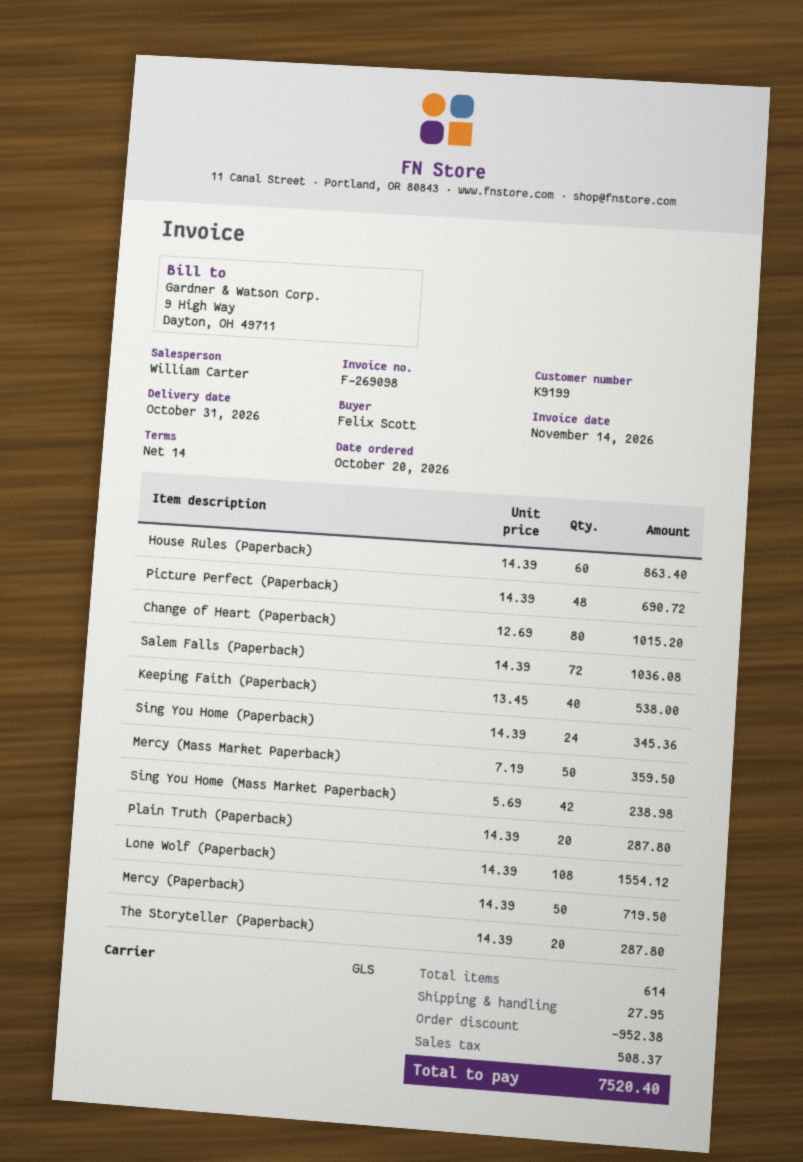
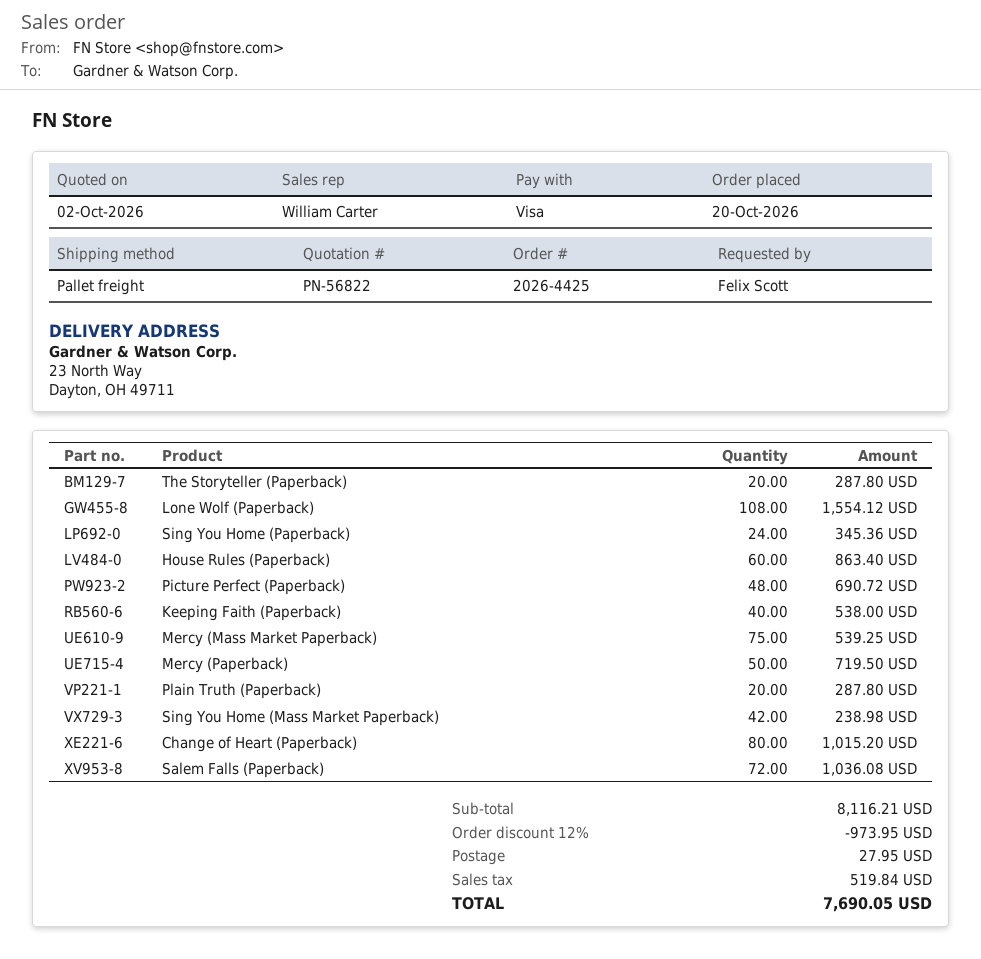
shipping method: GLS -> pallet freight
Mercy (Mass Market Paperback): 50 for 359.50 -> 75 for 539.25
discount: 952.38 -> 973.95
tax: 508.37 -> 519.84
total: 7520.40 -> 7690.05

